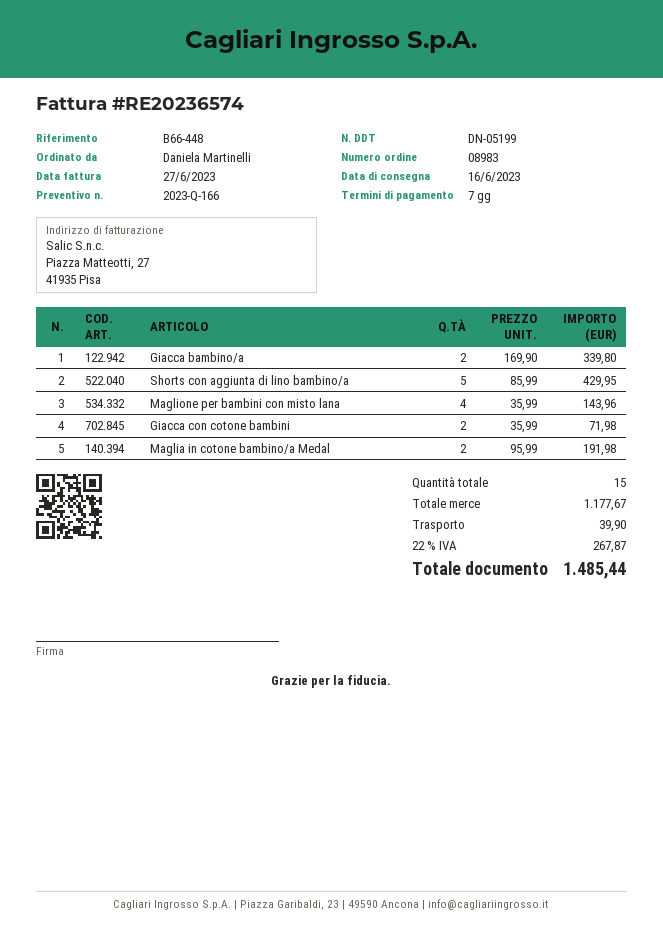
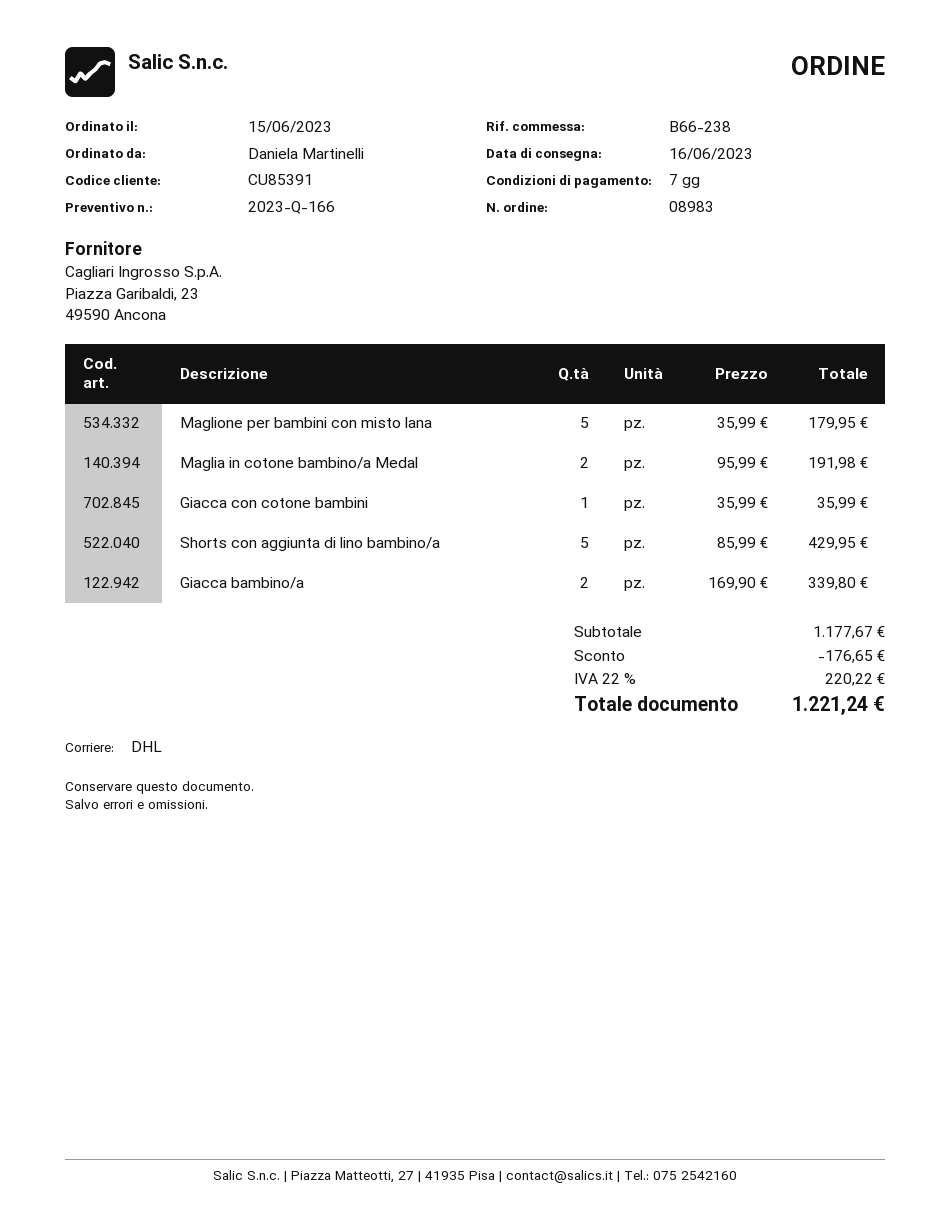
reference: B66-448 -> B66-238
Maglione per bambini con misto lana: 4 x 35.99 = 143.96 -> 5 x 35.99 = 179.95
Giacca con cotone bambini: 2 x 35.99 = 71.98 -> 1 x 35.99 = 35.99
discount: none -> 176.65
shipping: 39.90 -> none
tax: 22% = 267.87 -> 22% = 220.22
total: 1485.44 -> 1221.24

